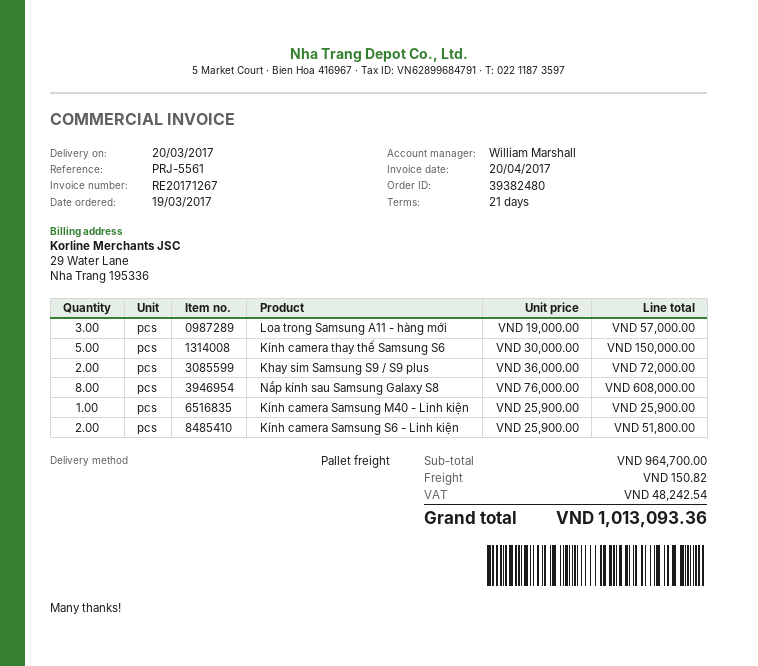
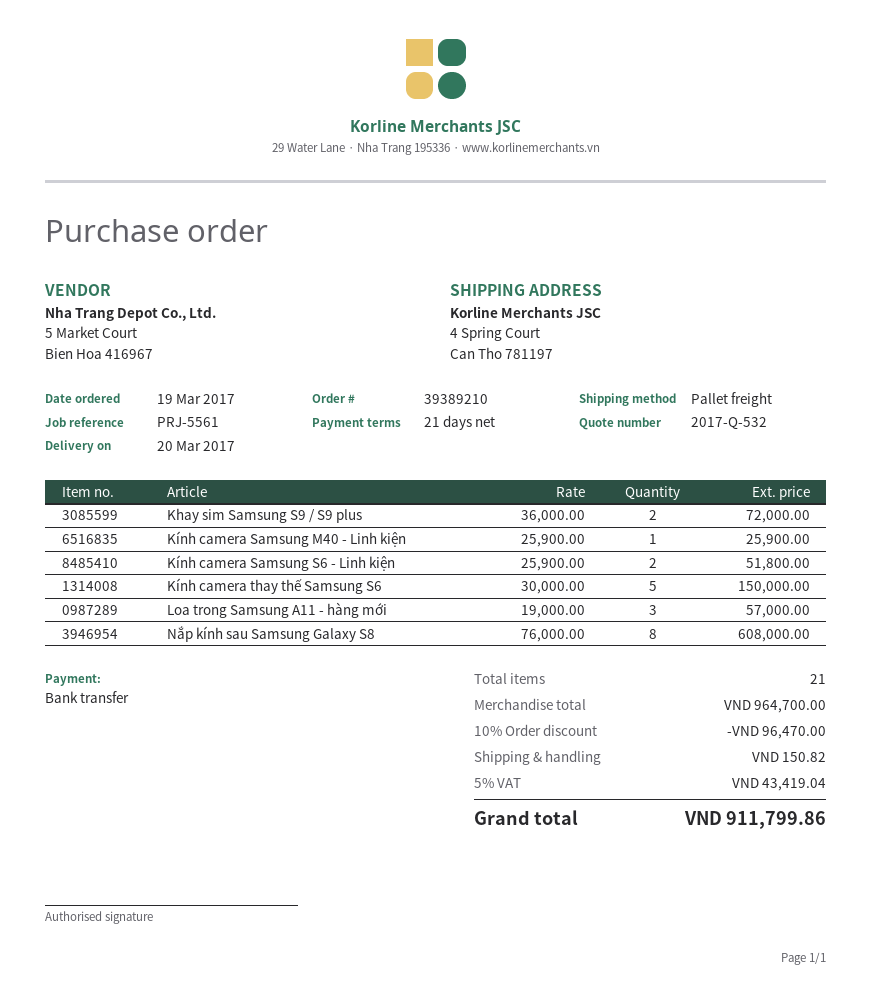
order number: 39382480 -> 39389210
discount: none -> 10% = 96470.00
tax: 48242.54 -> 43419.04
total: 1013093.36 -> 911799.86

